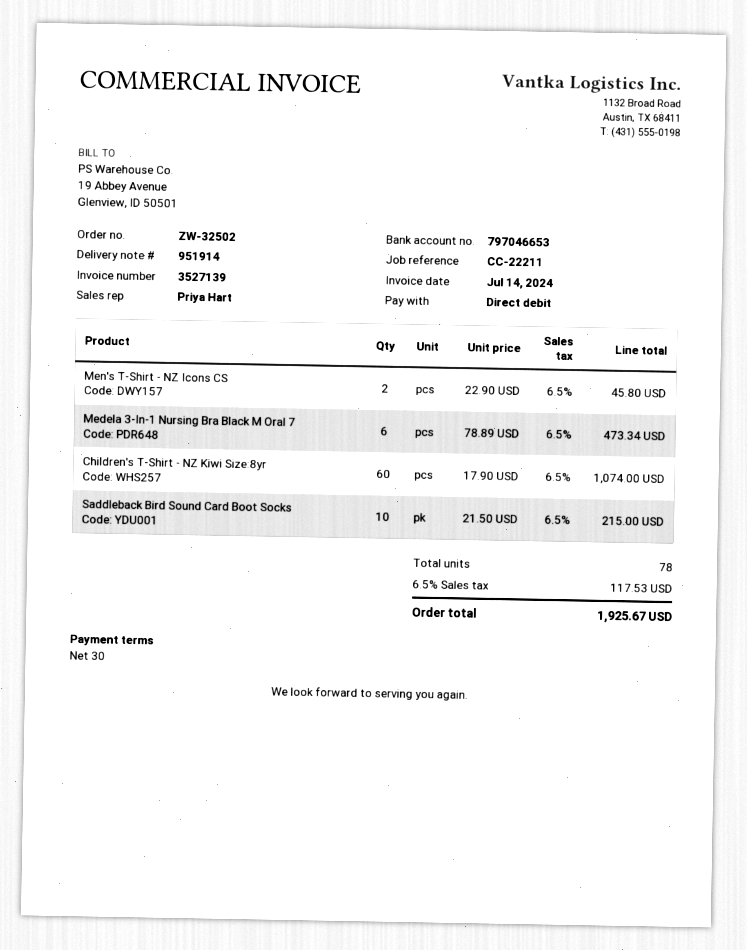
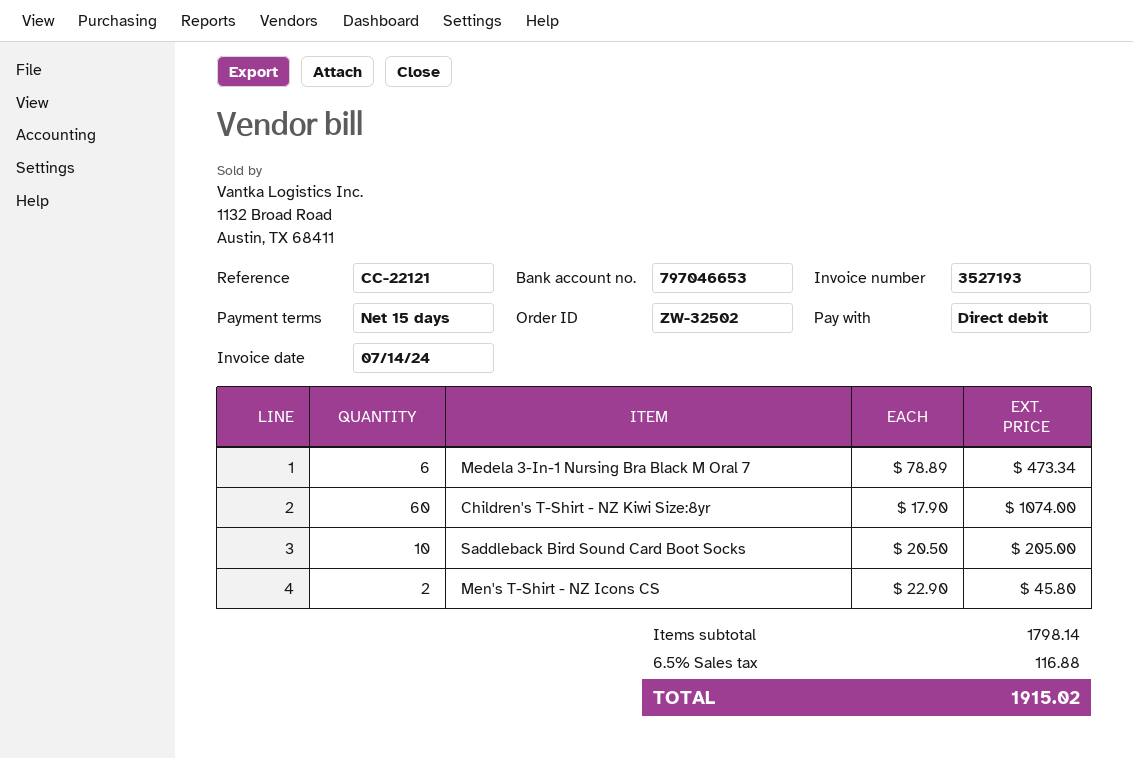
invoice number: 3527139 -> 3527193
payment terms: 30 days -> 15 days
reference: CC-22211 -> CC-22121
Saddleback Bird Sound Card Boot Socks: 10 x 21.50 = 215.00 -> 10 x 20.50 = 205.00
tax: 6.5% = 117.53 -> 6.5% = 116.88
total: 1925.67 -> 1915.02

